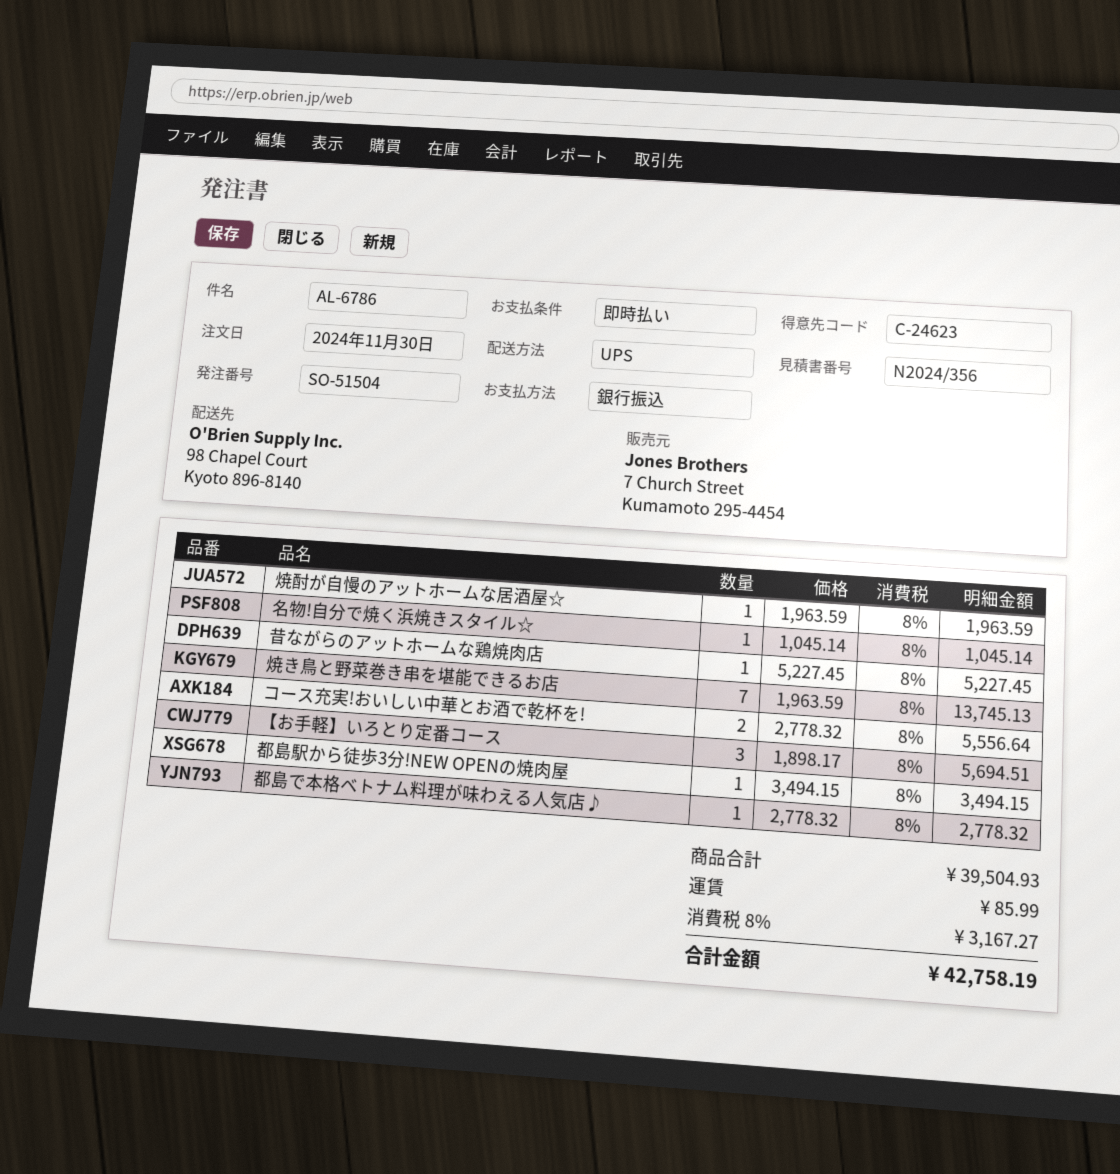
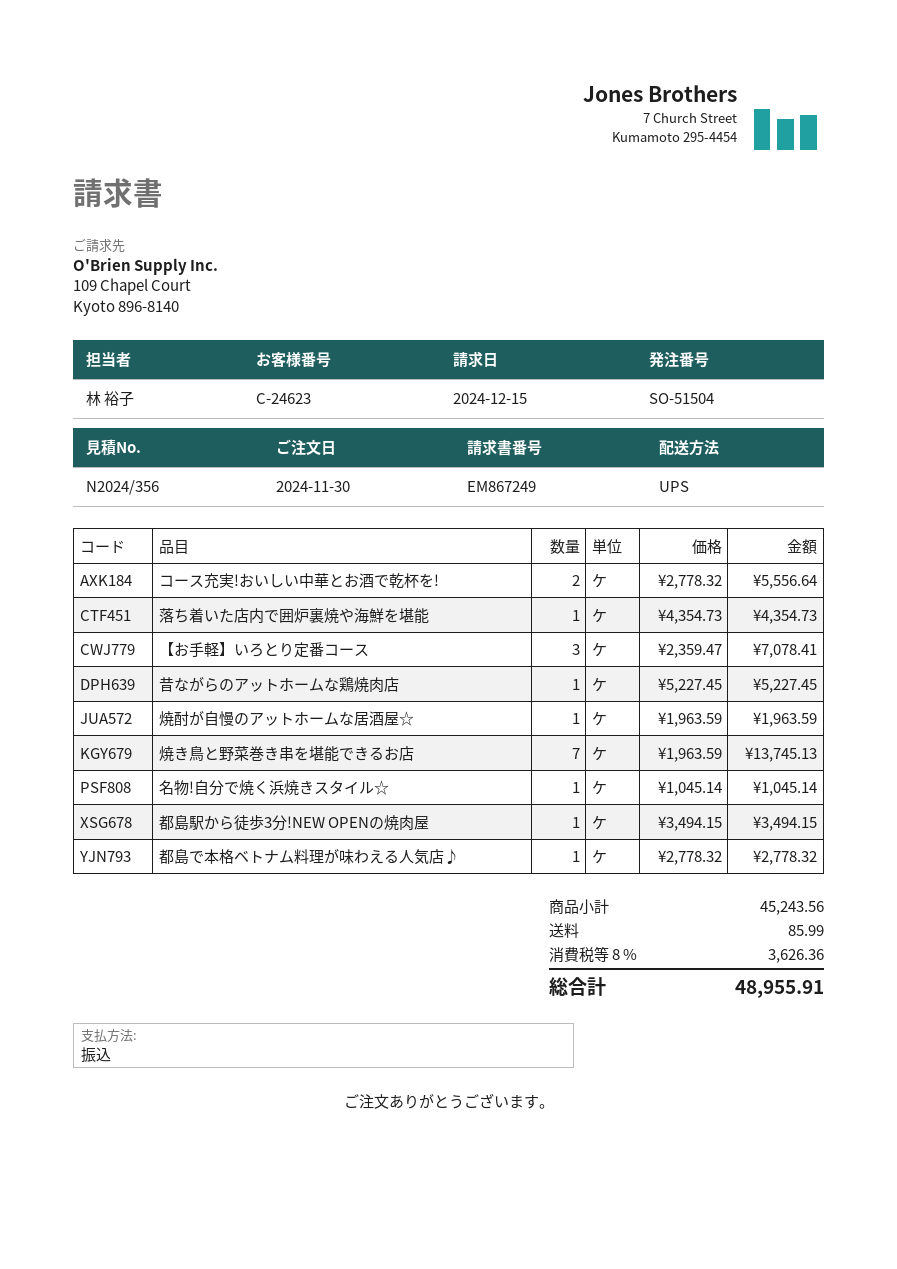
【お手軽】いろとり定番コース: 3 x 1898.17 = 5694.51 -> 3 x 2359.47 = 7078.41
落ち着いた店内で囲炉裏焼や海鮮を堪能: none -> 1 x 4354.73 = 4354.73
subtotal: 39504.93 -> 45243.56
tax: 8% = 3167.27 -> 8% = 3626.36
total: 42758.19 -> 48955.91

